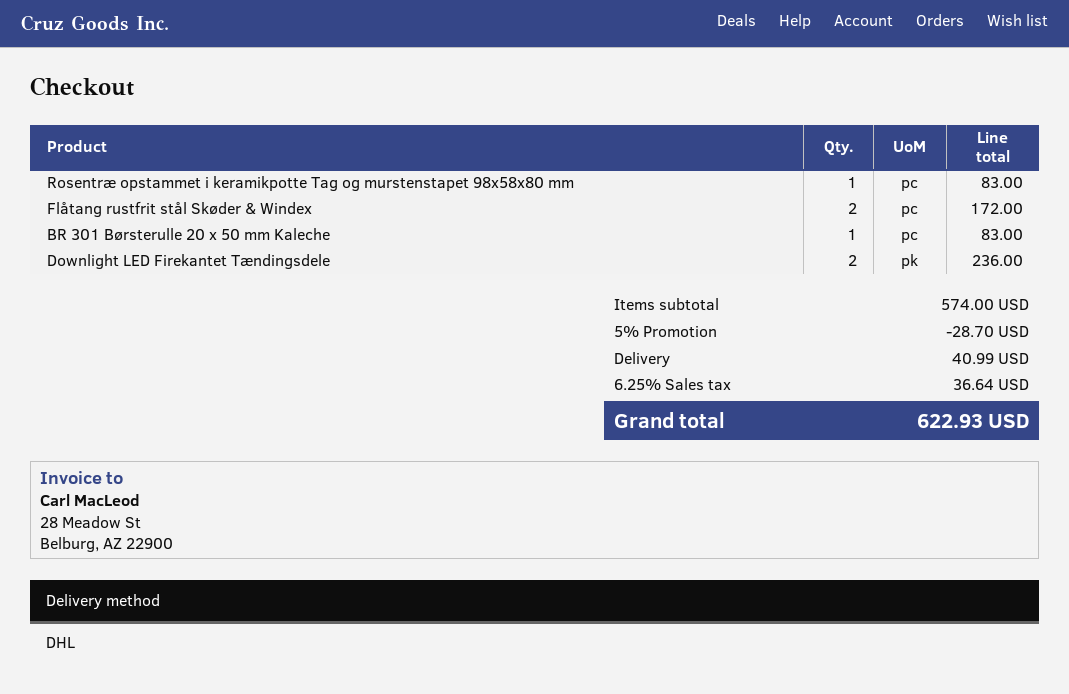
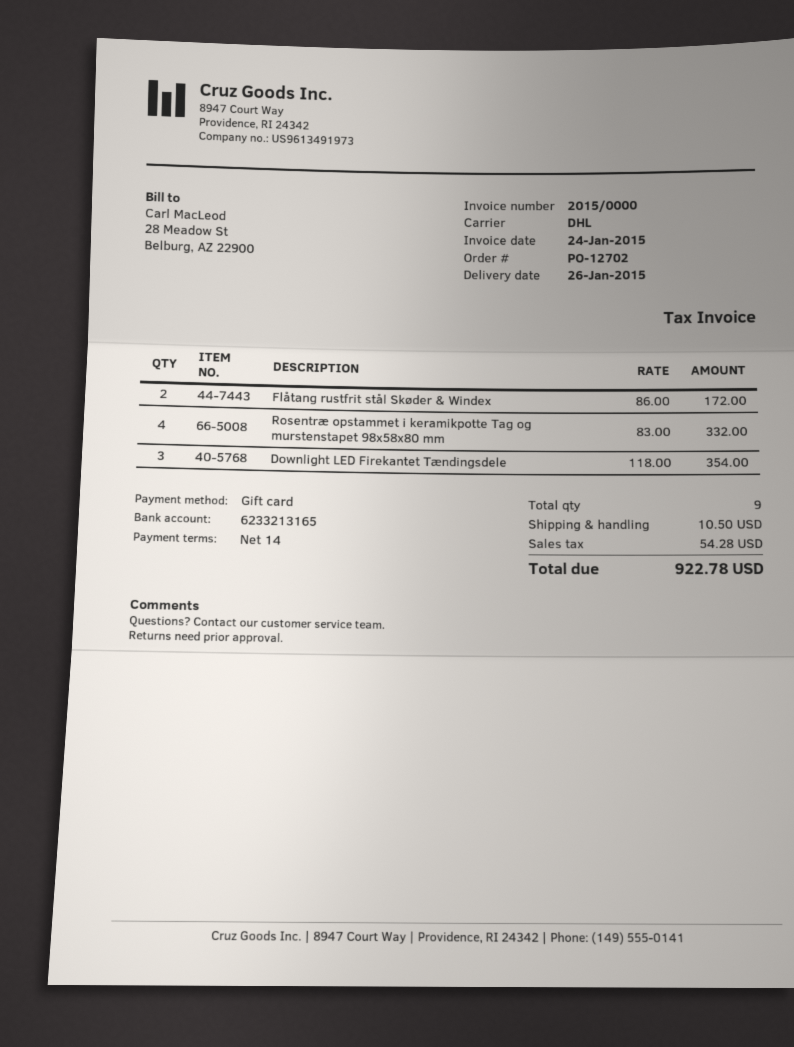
Rosentræ opstammet i keramikpotte Tag og murstenstapet 98x58x80 mm: 1 for 83.00 -> 4 for 332.00
BR 301 Børsterulle 20 x 50 mm Kaleche: 1 for 83.00 -> none
Downlight LED Firekantet Tændingsdele: 2 for 236.00 -> 3 for 354.00
discount: 5% = 28.70 -> none
shipping: 40.99 -> 10.50
tax: 36.64 -> 54.28
total: 622.93 -> 922.78

